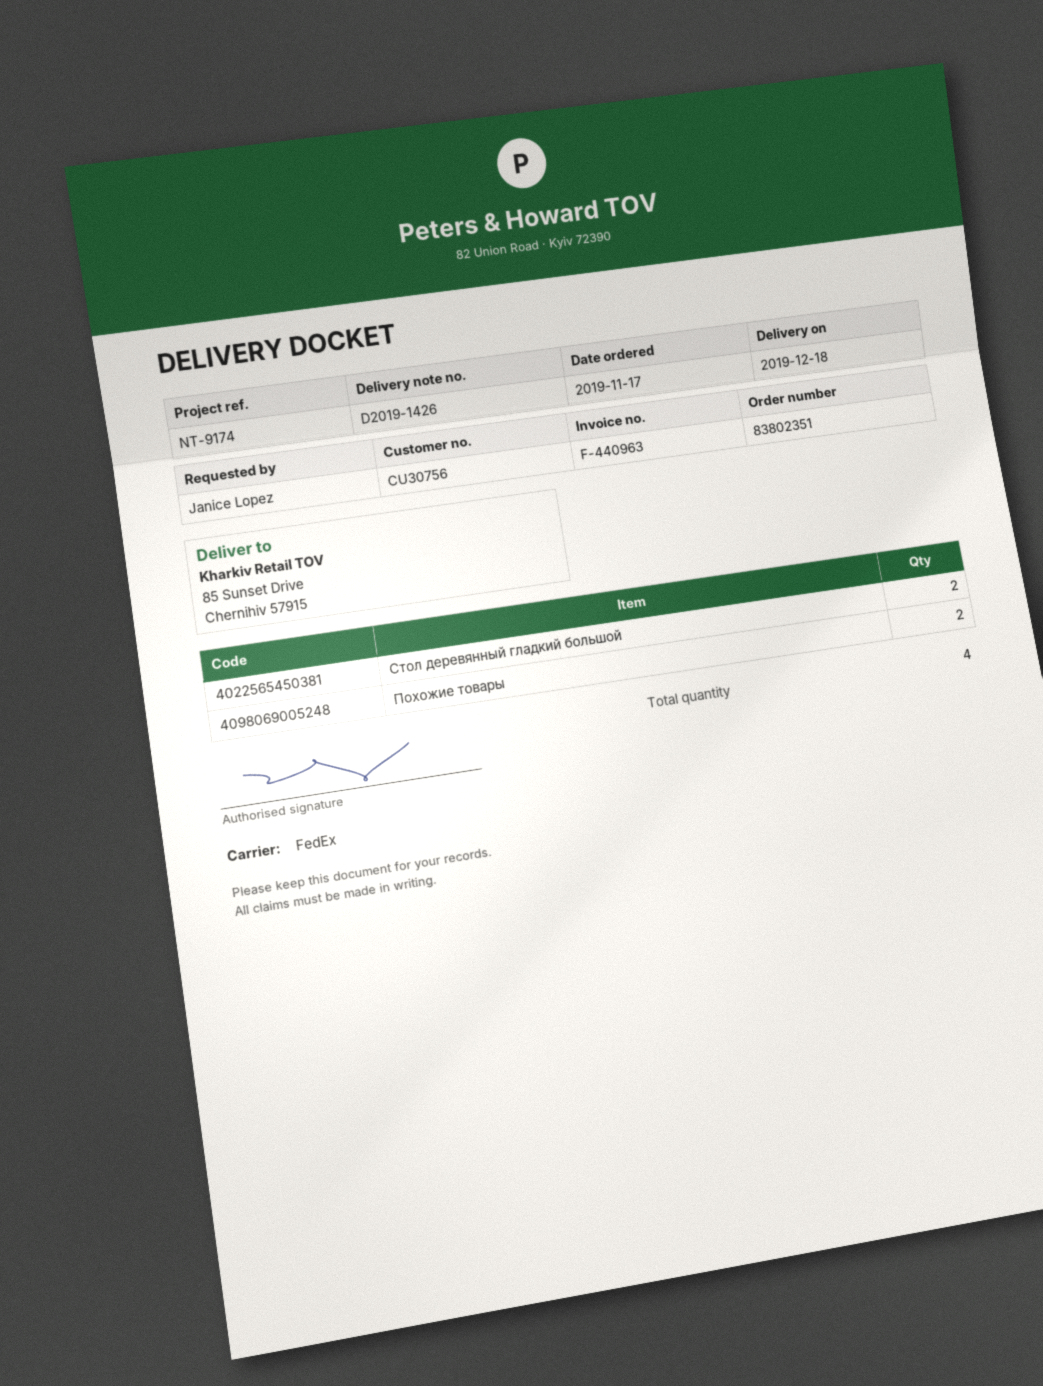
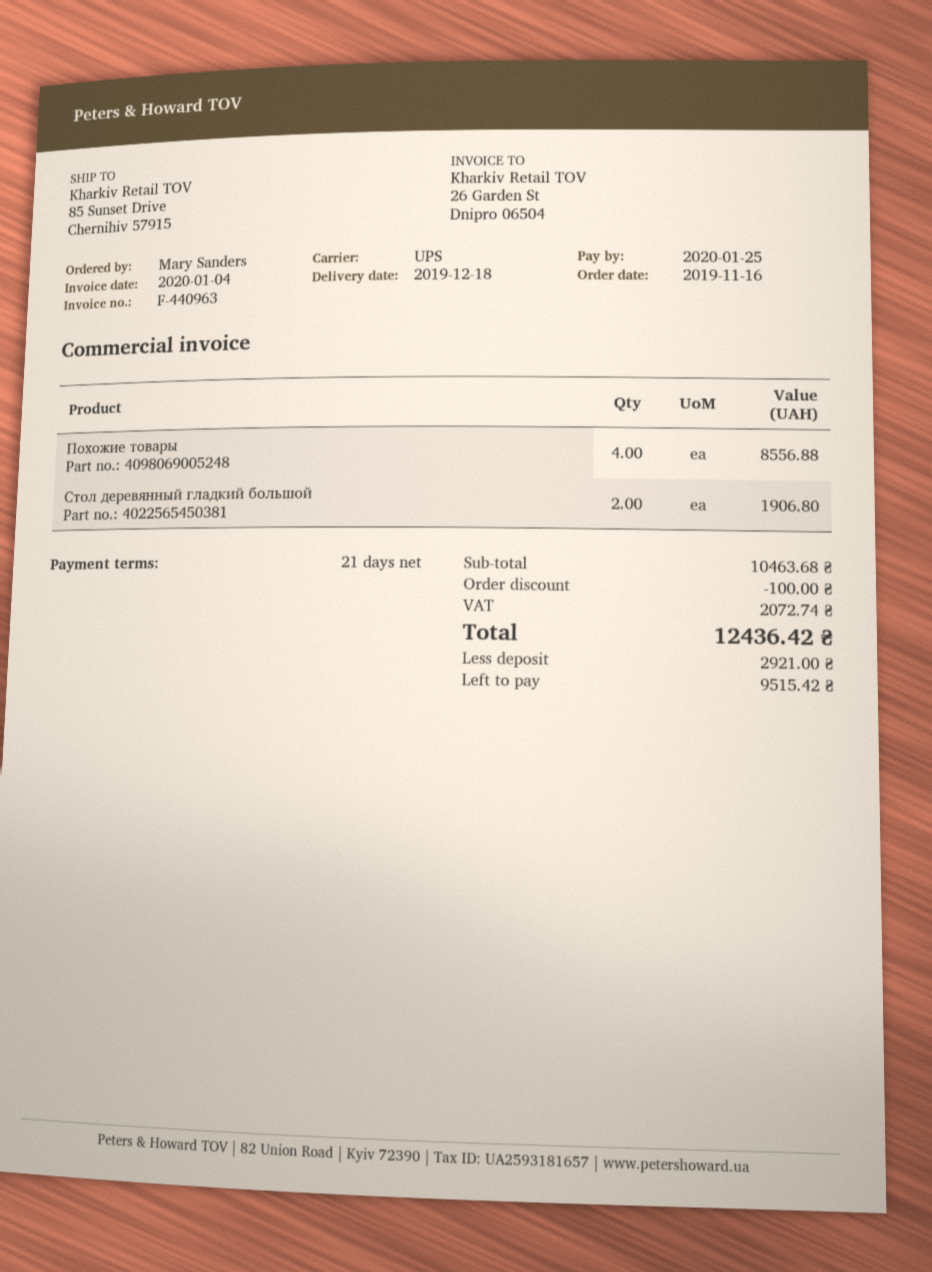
order date: 2019-11-17 -> 2019-11-16
ordered by: Janice Lopez -> Mary Sanders
shipping method: FedEx -> UPS
Похожие товары: 2 -> 4

